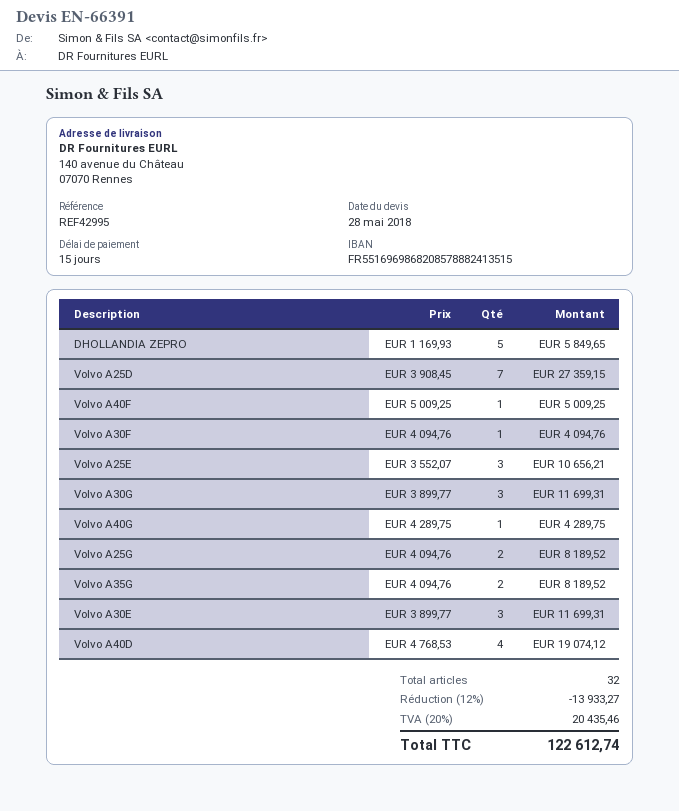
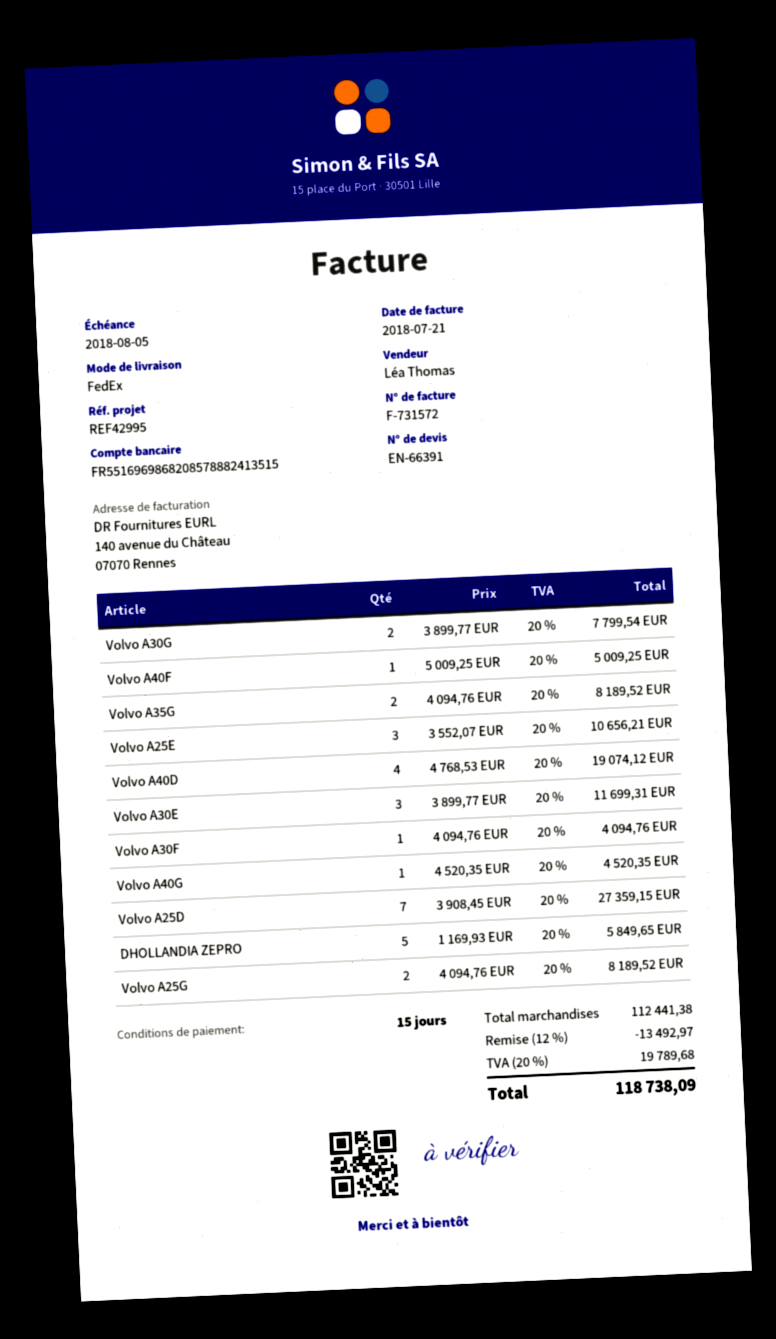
Volvo A30G: 3 x 3899.77 = 11699.31 -> 2 x 3899.77 = 7799.54
Volvo A40G: 1 x 4289.75 = 4289.75 -> 1 x 4520.35 = 4520.35
discount: 12% = 13933.27 -> 12% = 13492.97
tax: 20% = 20435.46 -> 20% = 19789.68
total: 122612.74 -> 118738.09

